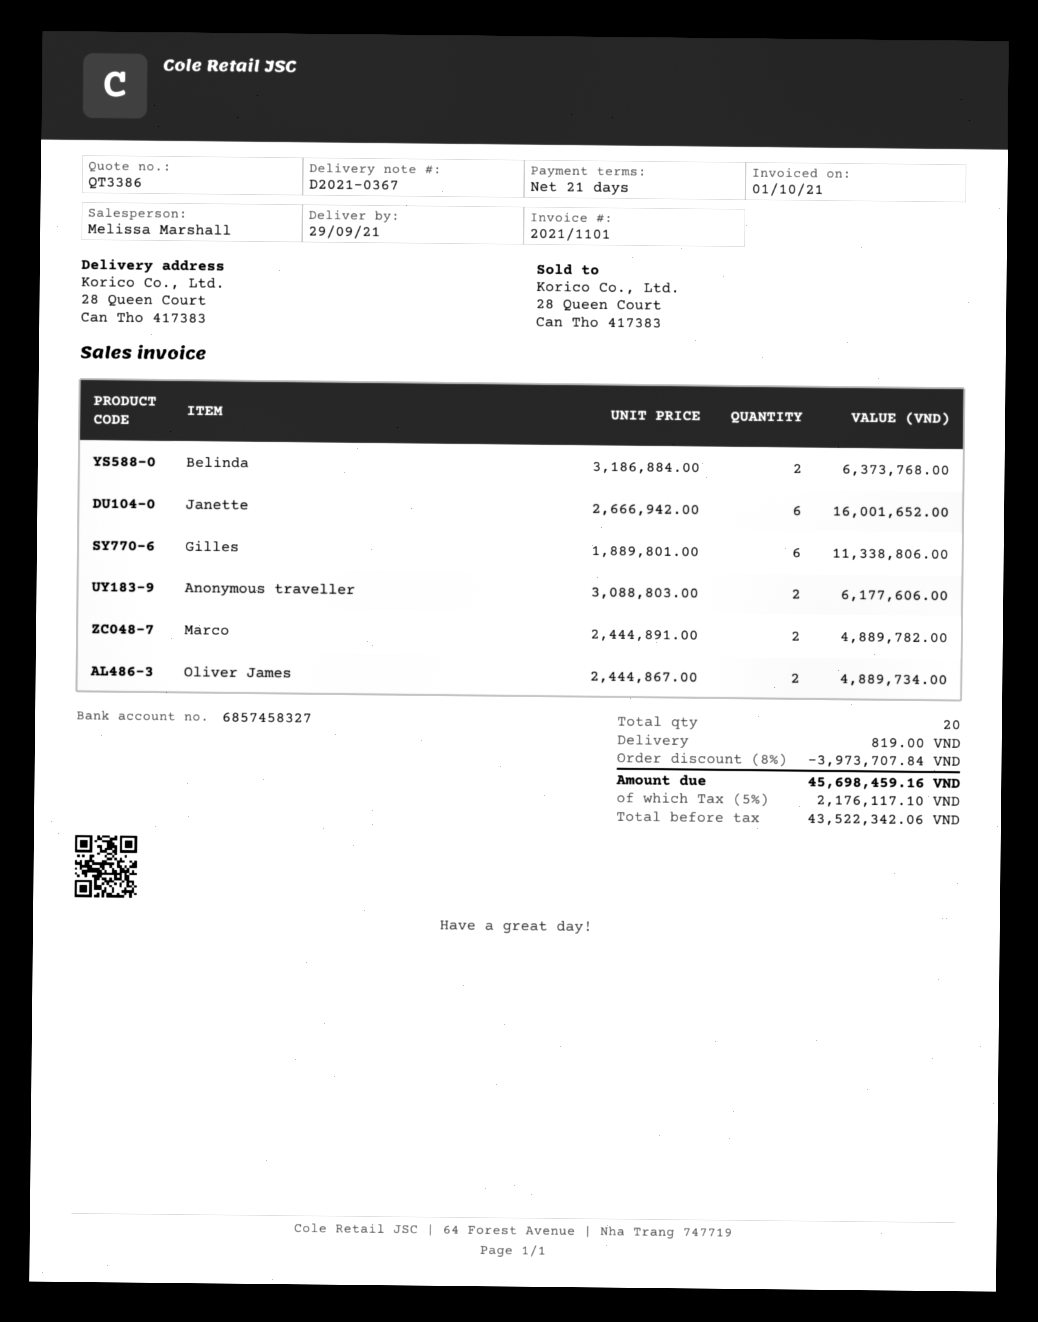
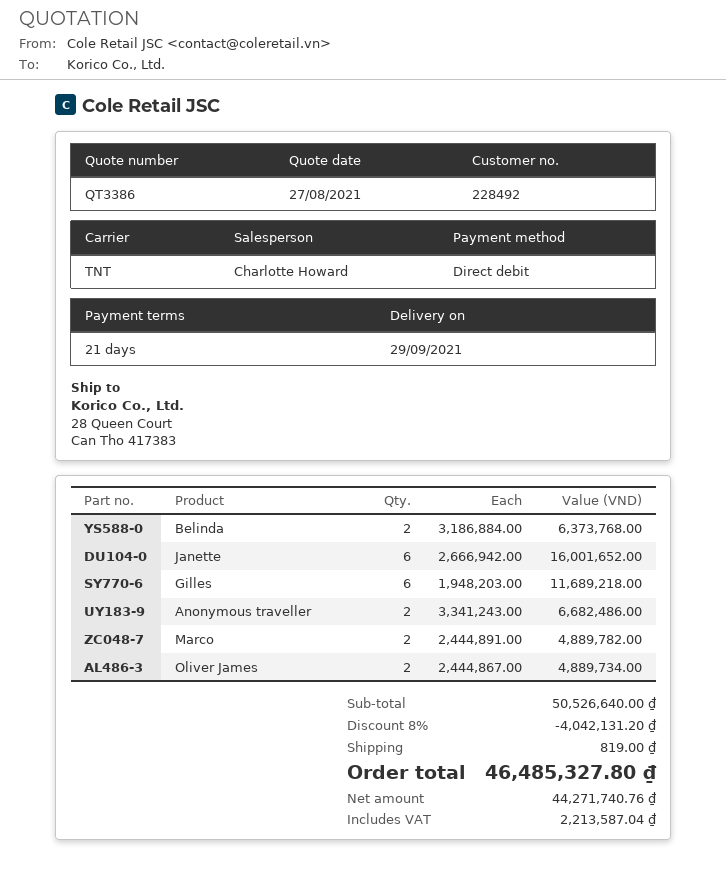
sales rep: Melissa Marshall -> Charlotte Howard
Gilles: 6 x 1889801.00 = 11338806.00 -> 6 x 1948203.00 = 11689218.00
Anonymous traveller: 2 x 3088803.00 = 6177606.00 -> 2 x 3341243.00 = 6682486.00
discount: 8% = 3973707.84 -> 8% = 4042131.20
net: 43522342.06 -> 44271740.76
tax: 2176117.10 -> 2213587.04
total: 45698459.16 -> 46485327.80

